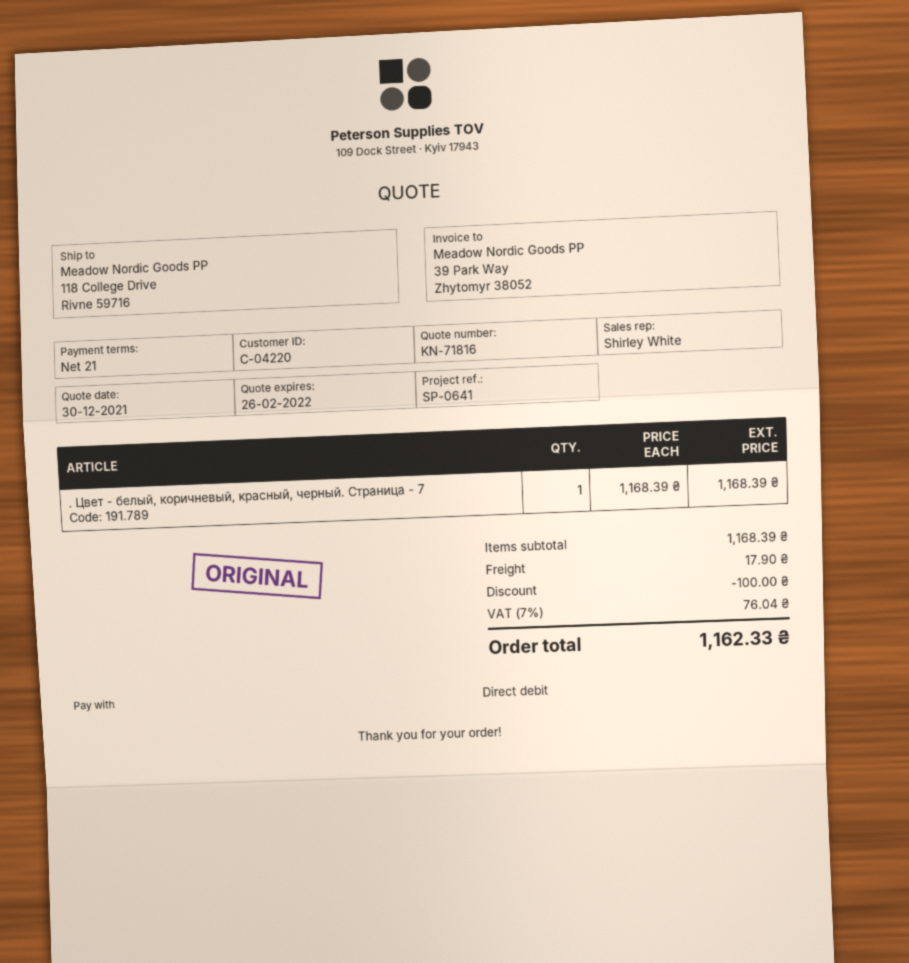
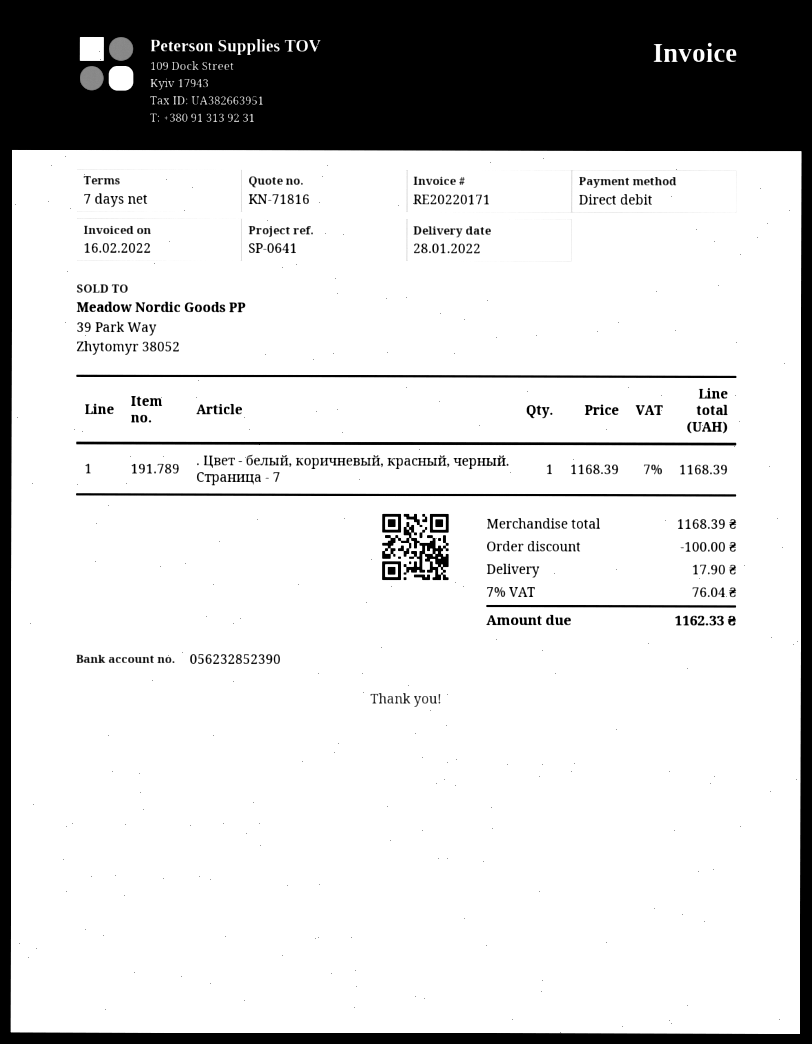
payment terms: 21 days -> 7 days

